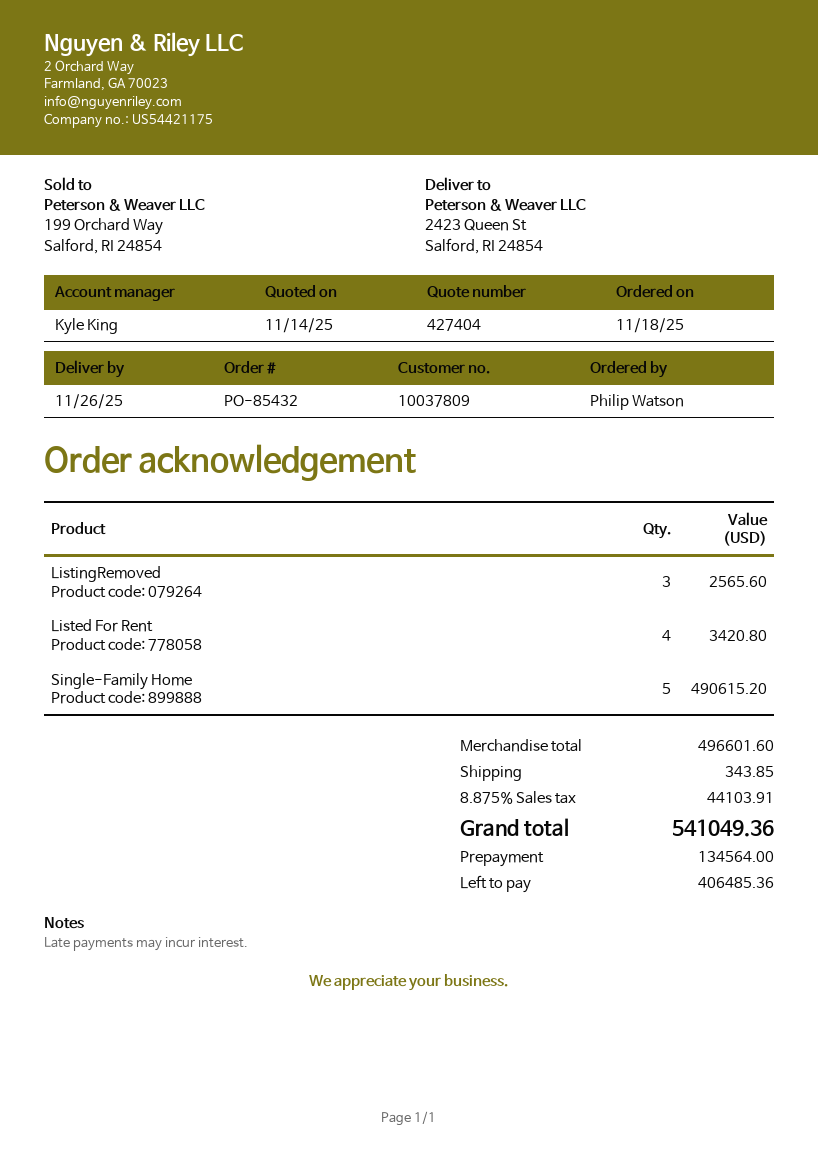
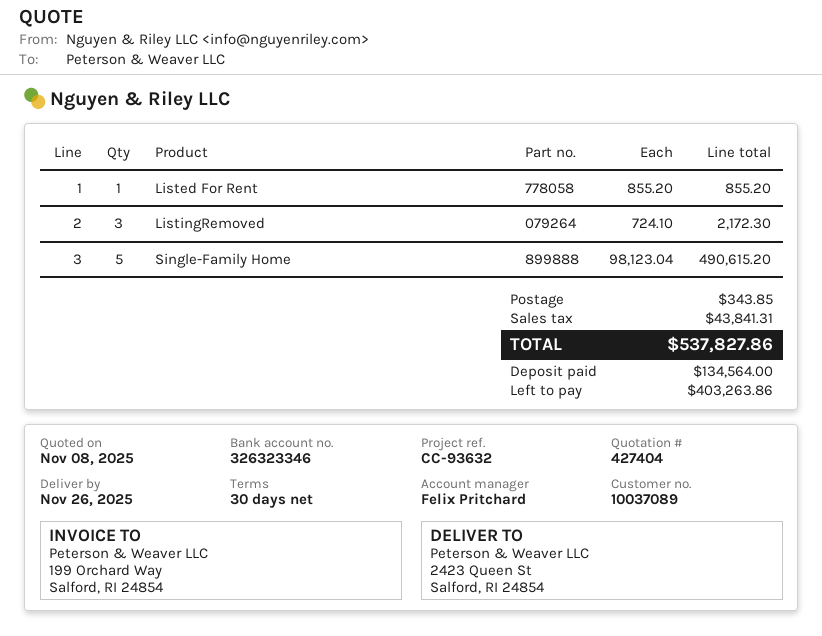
quote date: 2025-11-14 -> 2025-11-08
customer number: 10037809 -> 10037089
sales rep: Kyle King -> Felix Pritchard
ListingRemoved: 3 for 2565.60 -> 3 for 2172.30
Listed For Rent: 4 for 3420.80 -> 1 for 855.20
tax: 44103.91 -> 43841.31
total: 541049.36 -> 537827.86
balance: 406485.36 -> 403263.86

